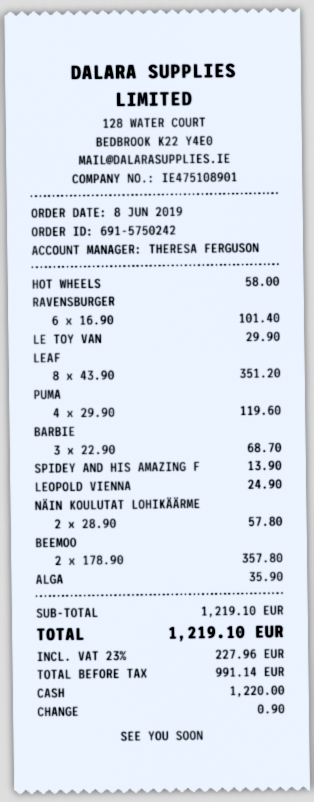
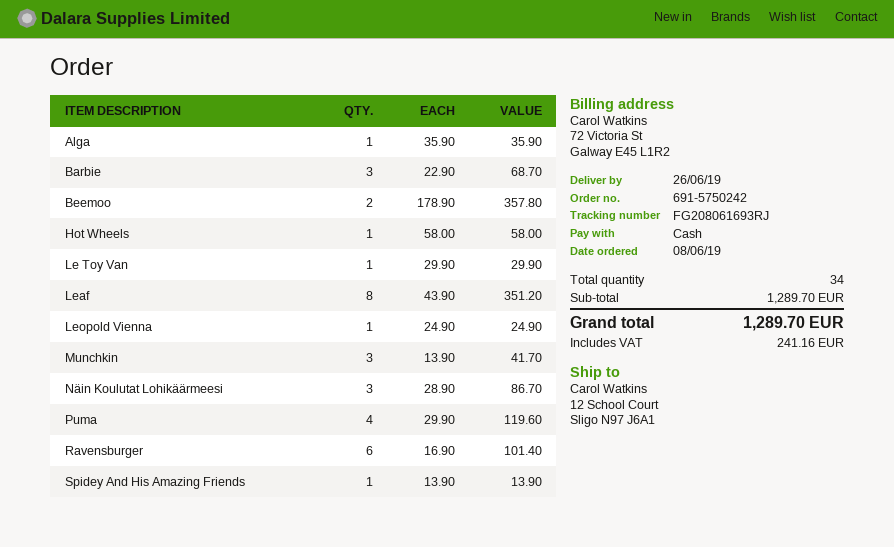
NÄIN KOULUTAT LOHIKÄÄRME: 2 x 28.90 = 57.80 -> 3 x 28.90 = 86.70
Munchkin: none -> 3 x 13.90 = 41.70
subtotal: 1219.10 -> 1289.70
tax: 227.96 -> 241.16
total: 1219.10 -> 1289.70

